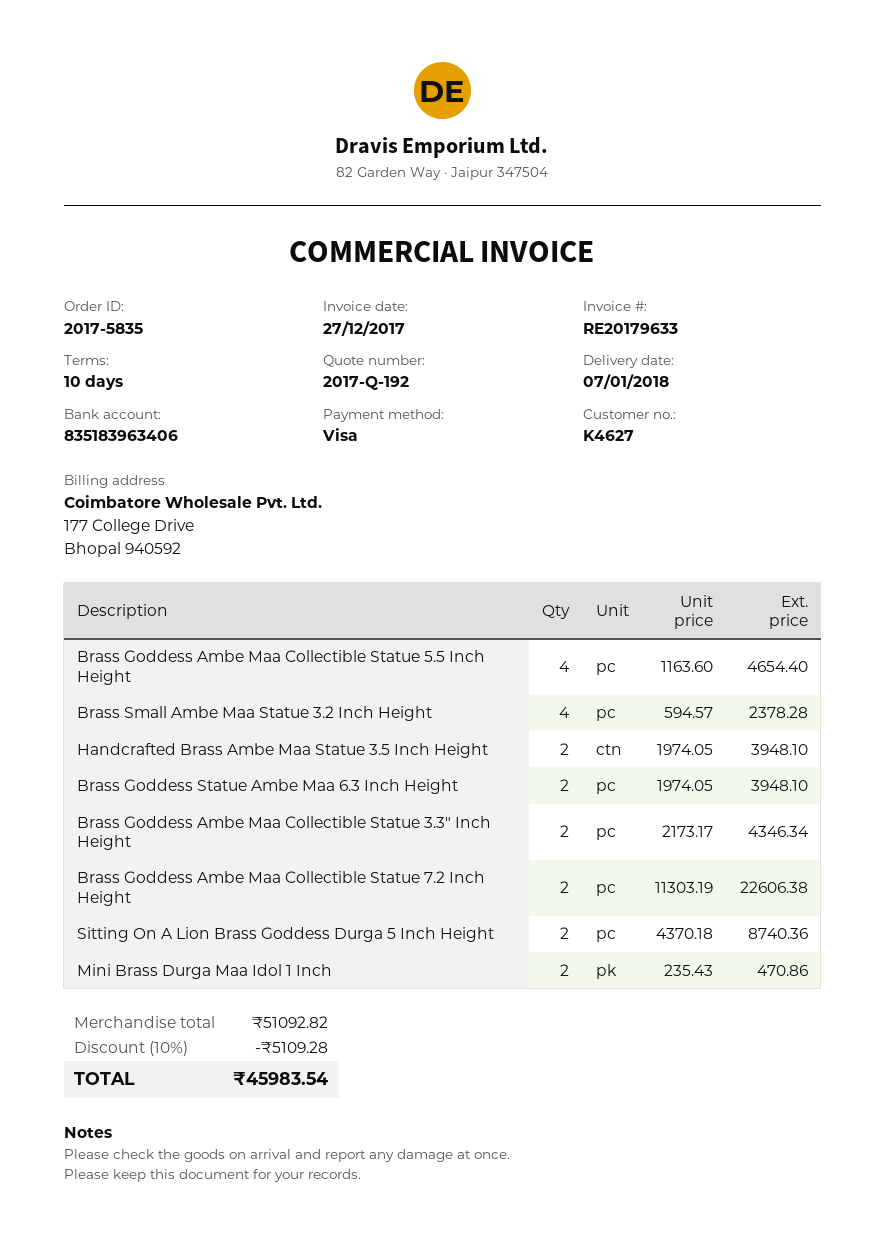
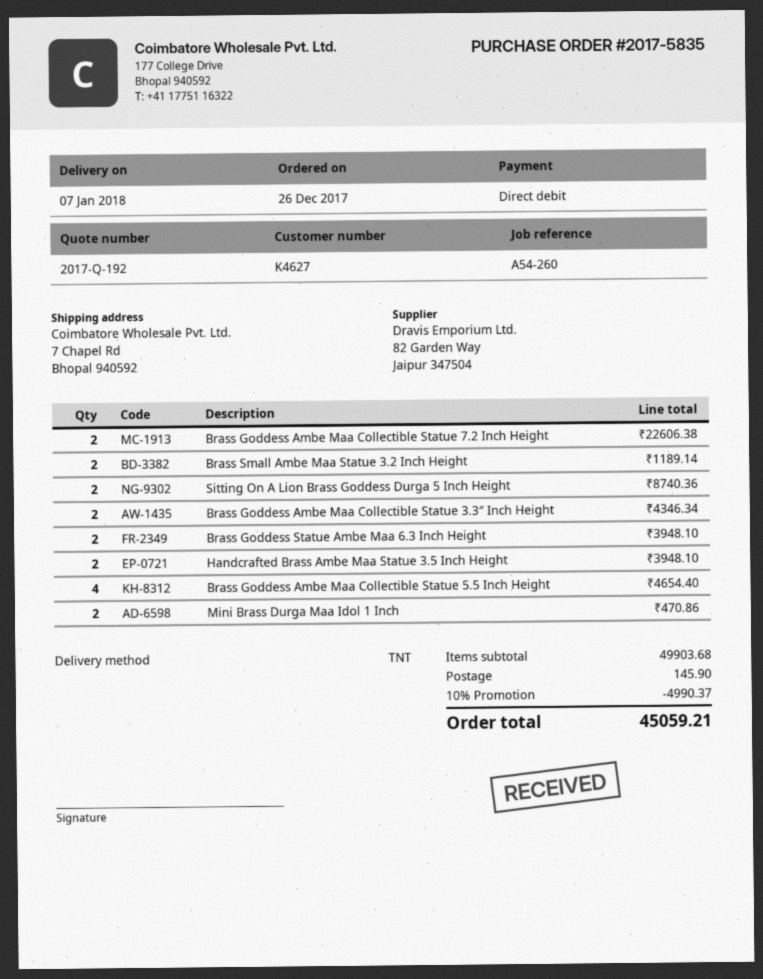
payment method: Visa -> direct debit
Brass Small Ambe Maa Statue 3.2 Inch Height: 4 for 2378.28 -> 2 for 1189.14
subtotal: 51092.82 -> 49903.68
discount: 10% = 5109.28 -> 10% = 4990.37
shipping: none -> 145.90
total: 45983.54 -> 45059.21

